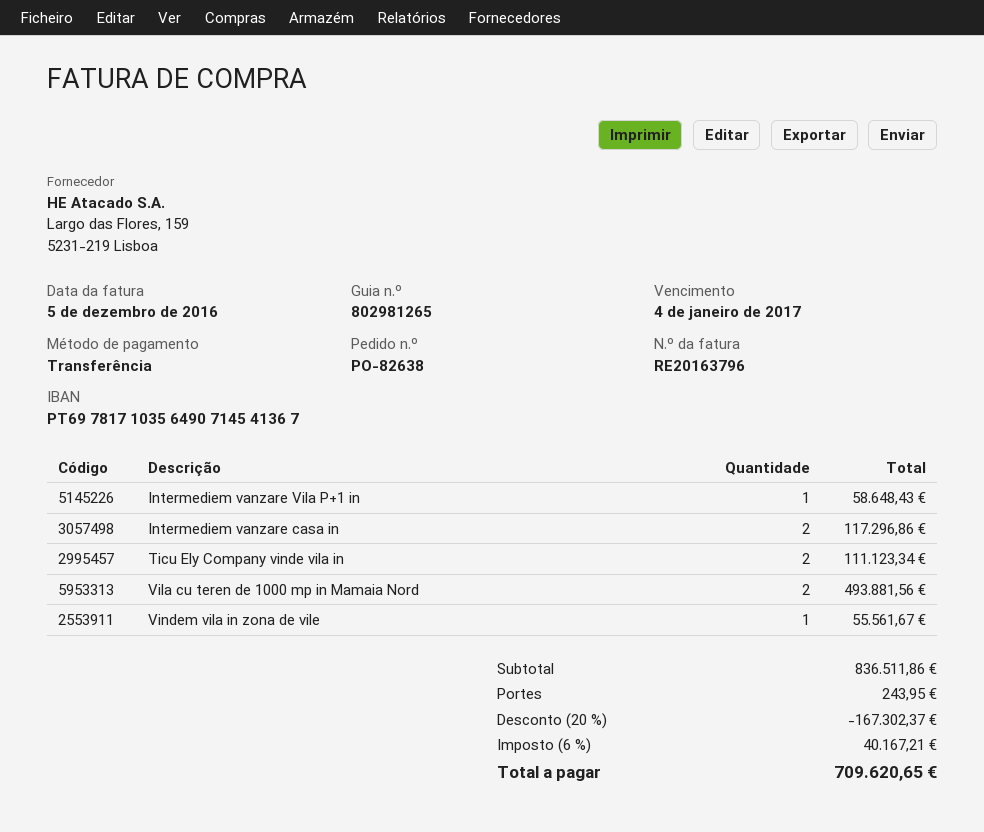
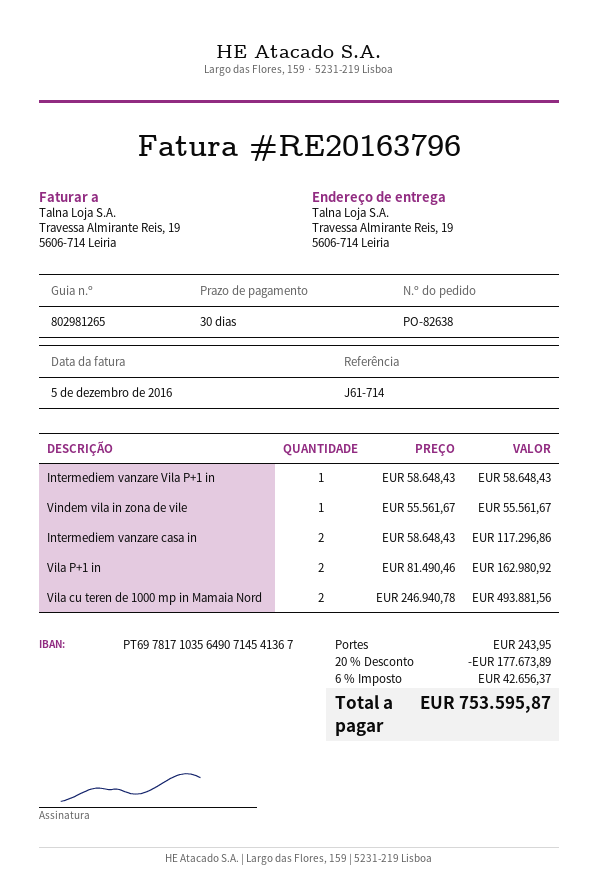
Ticu Ely Company vinde vila in: 2 for 111123.34 -> none
Vila P+1 in: none -> 2 for 162980.92
discount: 20% = 167302.37 -> 20% = 177673.89
tax: 6% = 40167.21 -> 6% = 42656.37
total: 709620.65 -> 753595.87

